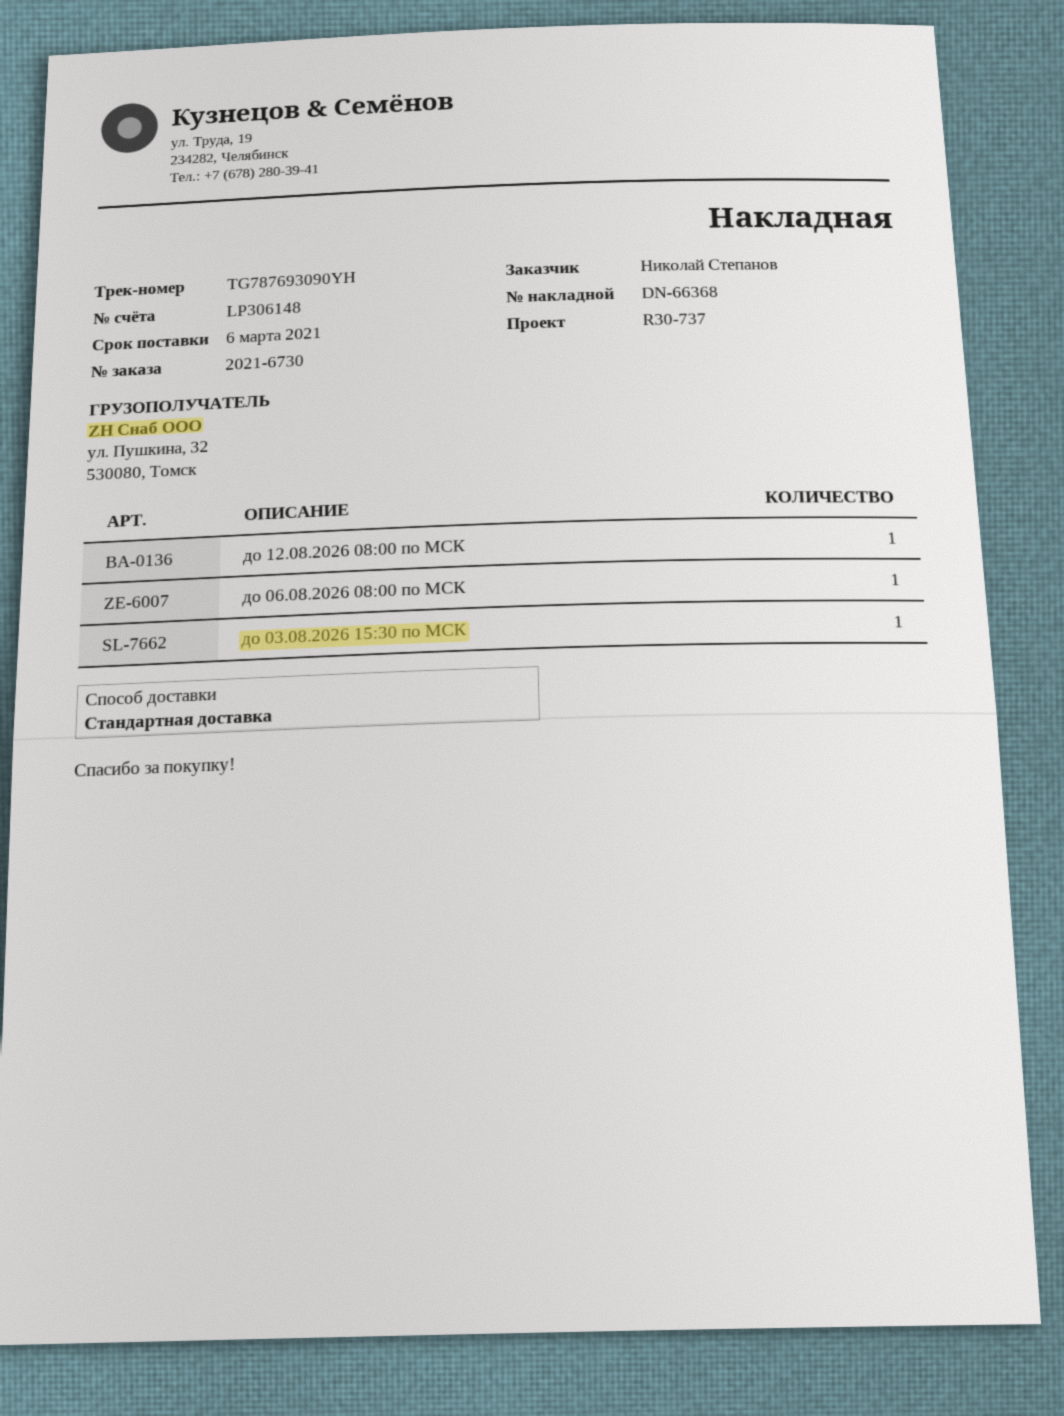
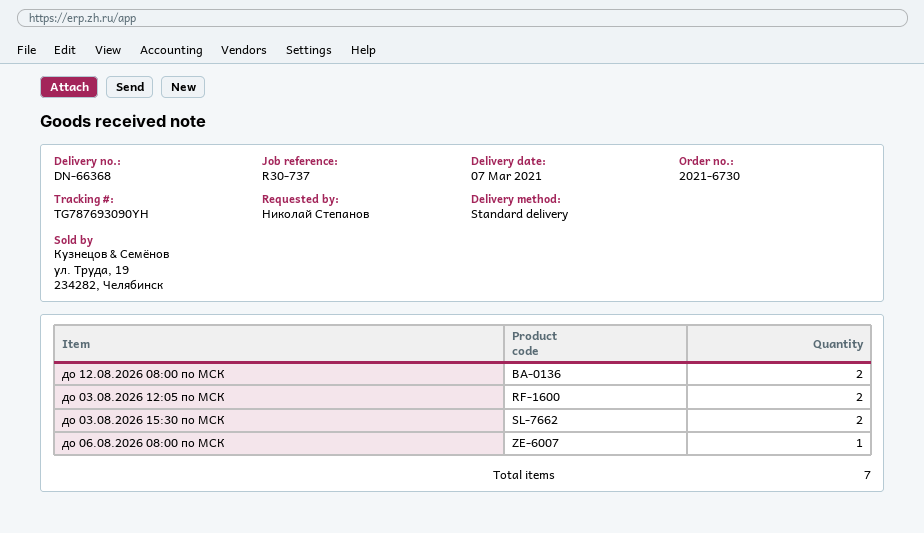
delivery date: 2021-03-06 -> 2021-03-07
до 12.08.2026 08:00 по МСК: 1 -> 2
до 03.08.2026 15:30 по МСК: 1 -> 2
до 03.08.2026 12:05 по МСК: none -> 2

